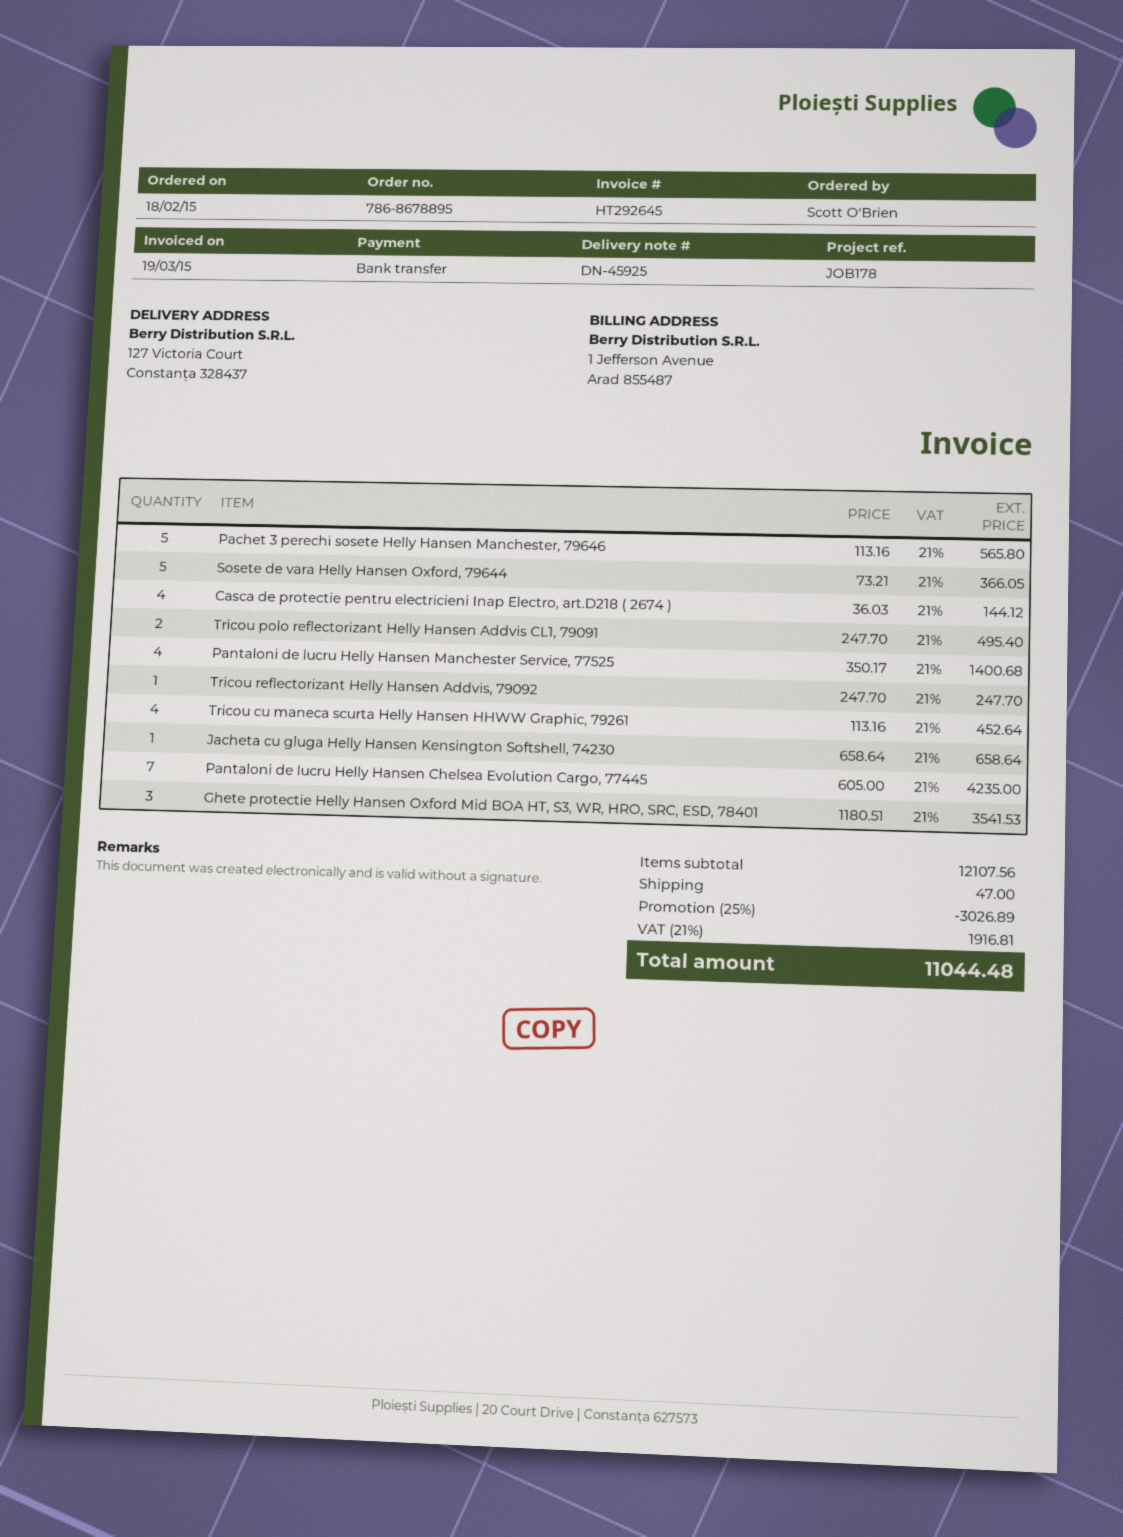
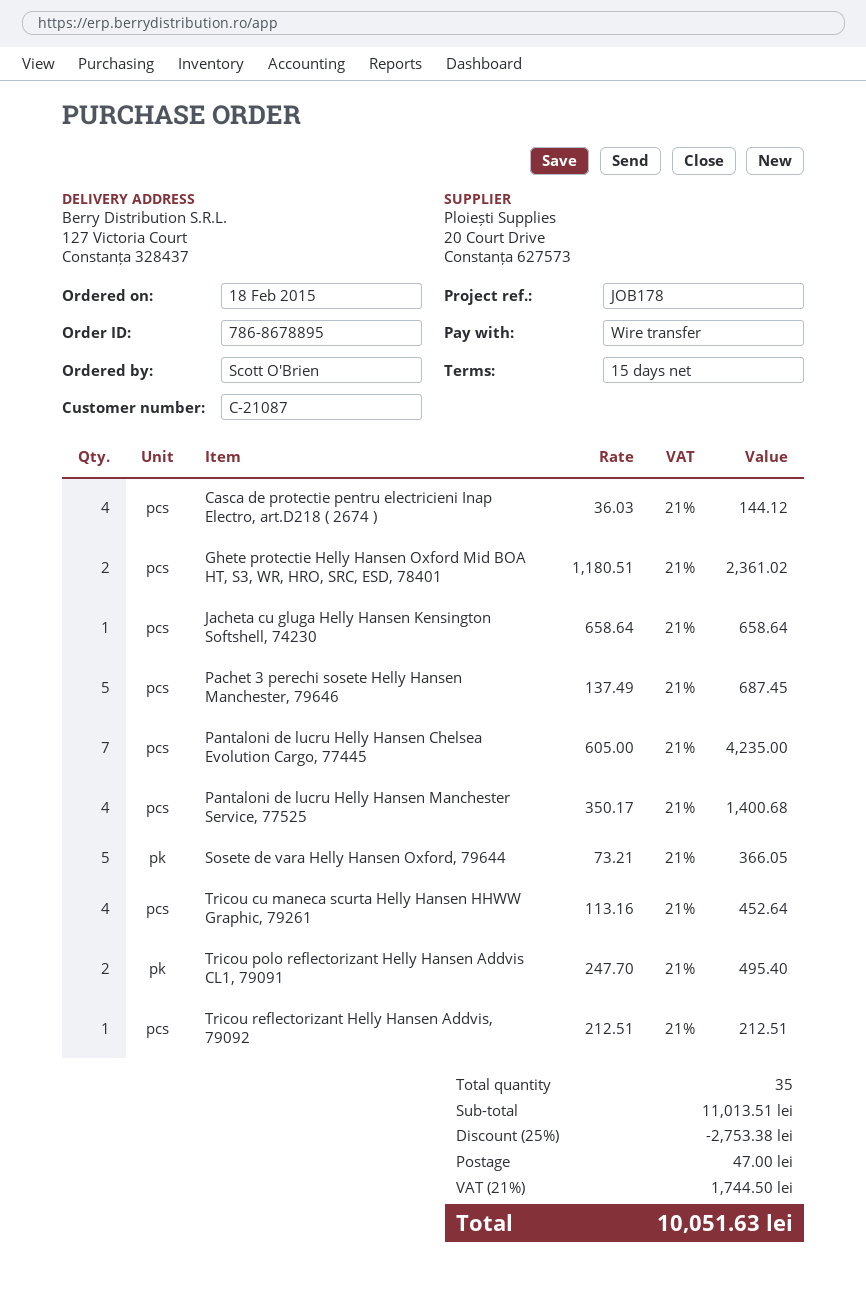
Pachet 3 perechi sosete Helly Hansen Manchester, 79646: 5 x 113.16 = 565.80 -> 5 x 137.49 = 687.45
Tricou reflectorizant Helly Hansen Addvis, 79092: 1 x 247.70 = 247.70 -> 1 x 212.51 = 212.51
Ghete protectie Helly Hansen Oxford Mid BOA HT, S3, WR, HRO, SRC, ESD, 78401: 3 x 1180.51 = 3541.53 -> 2 x 1180.51 = 2361.02
subtotal: 12107.56 -> 11013.51
discount: 25% = 3026.89 -> 25% = 2753.38
tax: 21% = 1916.81 -> 21% = 1744.50
total: 11044.48 -> 10051.63

